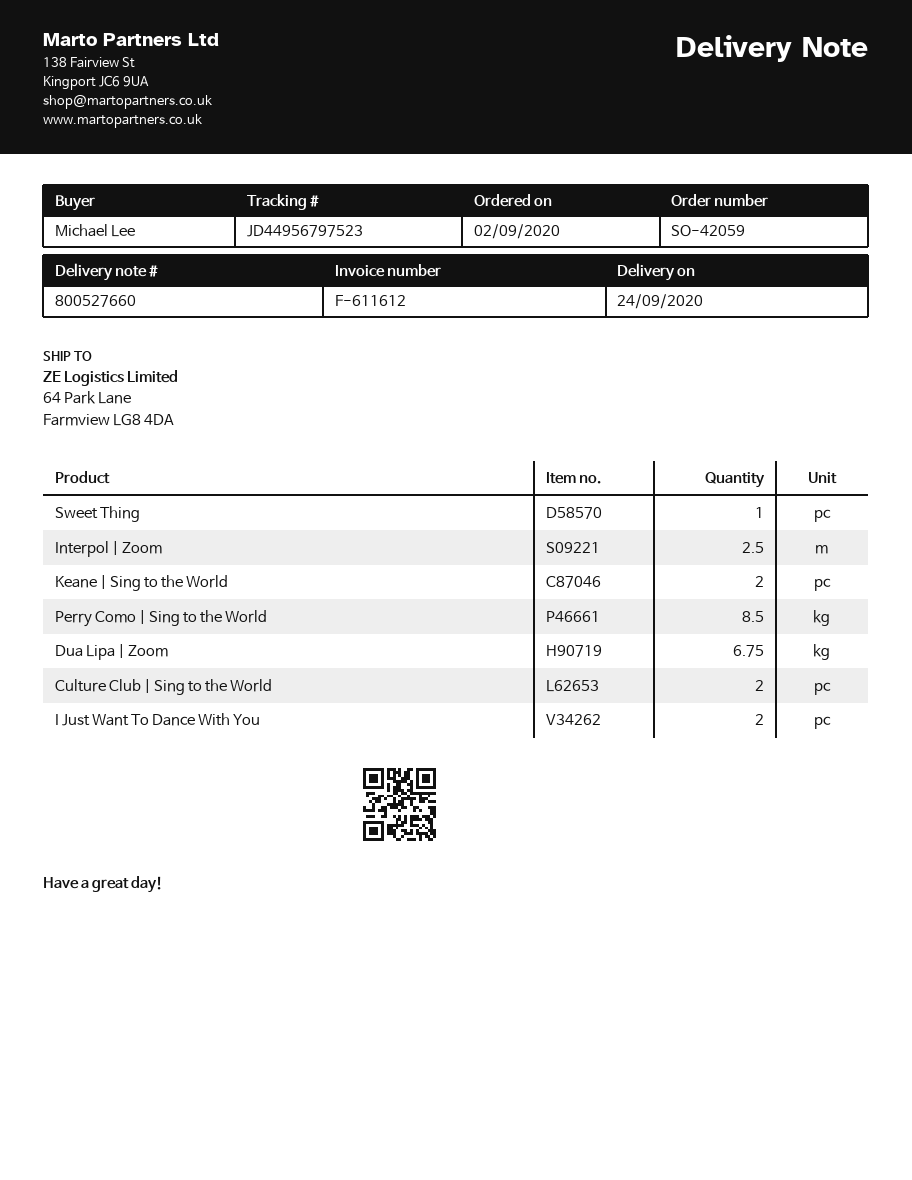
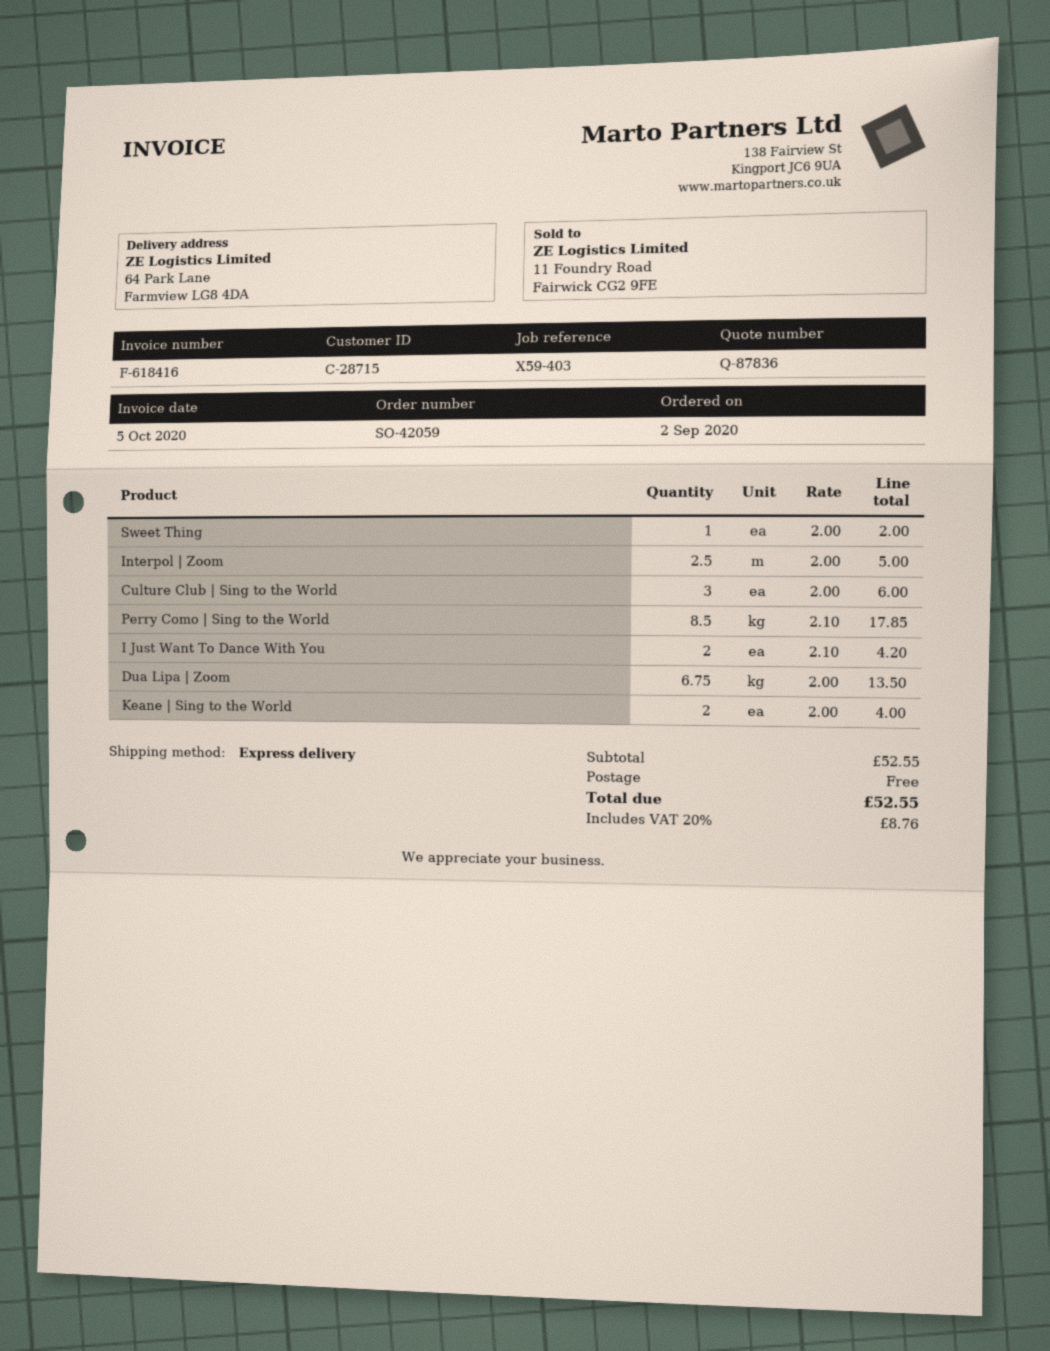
invoice number: F-611612 -> F-618416
Culture Club | Sing to the World: 2 -> 3

